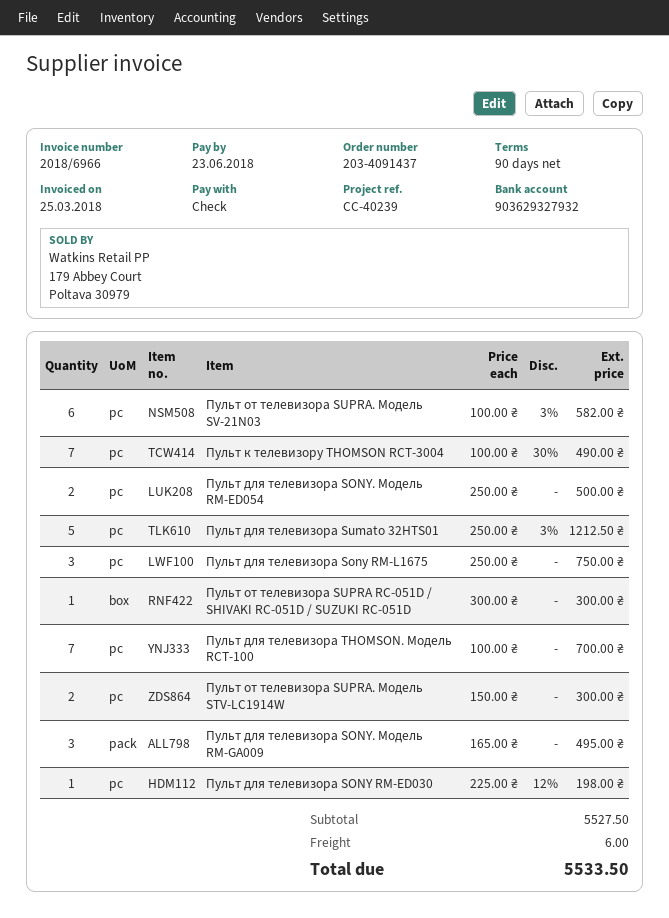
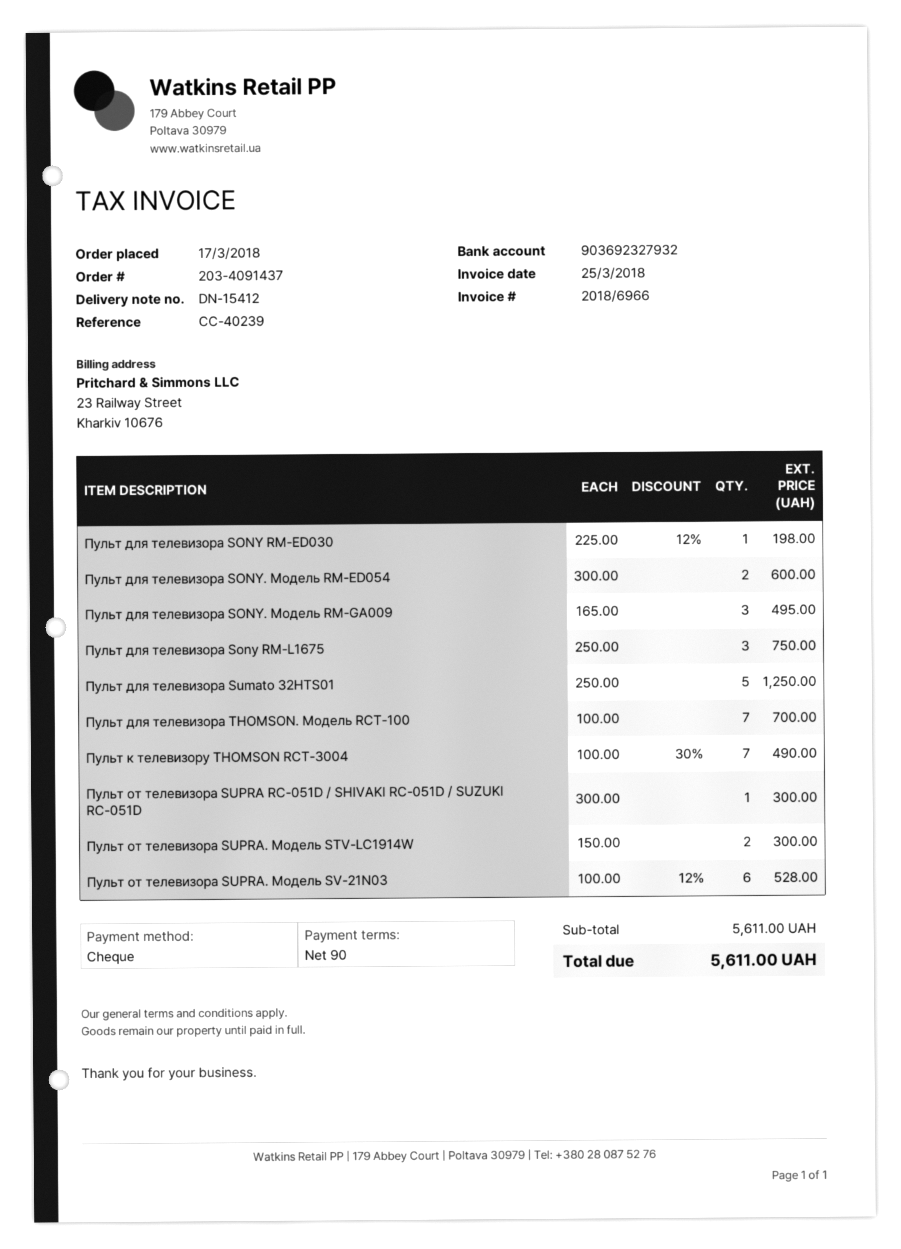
bank account: 903629327932 -> 903692327932
Пульт от телевизора SUPRA. Модель SV-21N03: 6 x 100.00 - 3% = 582.00 -> 6 x 100.00 - 12% = 528.00
Пульт для телевизора SONY. Модель RM-ED054: 2 x 250.00 = 500.00 -> 2 x 300.00 = 600.00
Пульт для телевизора Sumato 32HTS01: 5 x 250.00 - 3% = 1212.50 -> 5 x 250.00 = 1250.00
subtotal: 5527.50 -> 5611.00
shipping: 6.00 -> none
total: 5533.50 -> 5611.00

